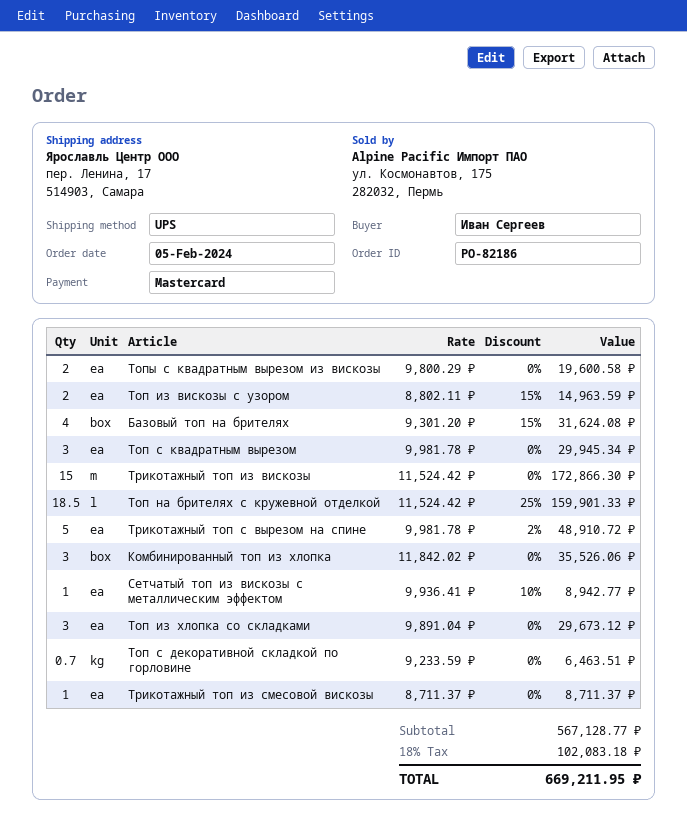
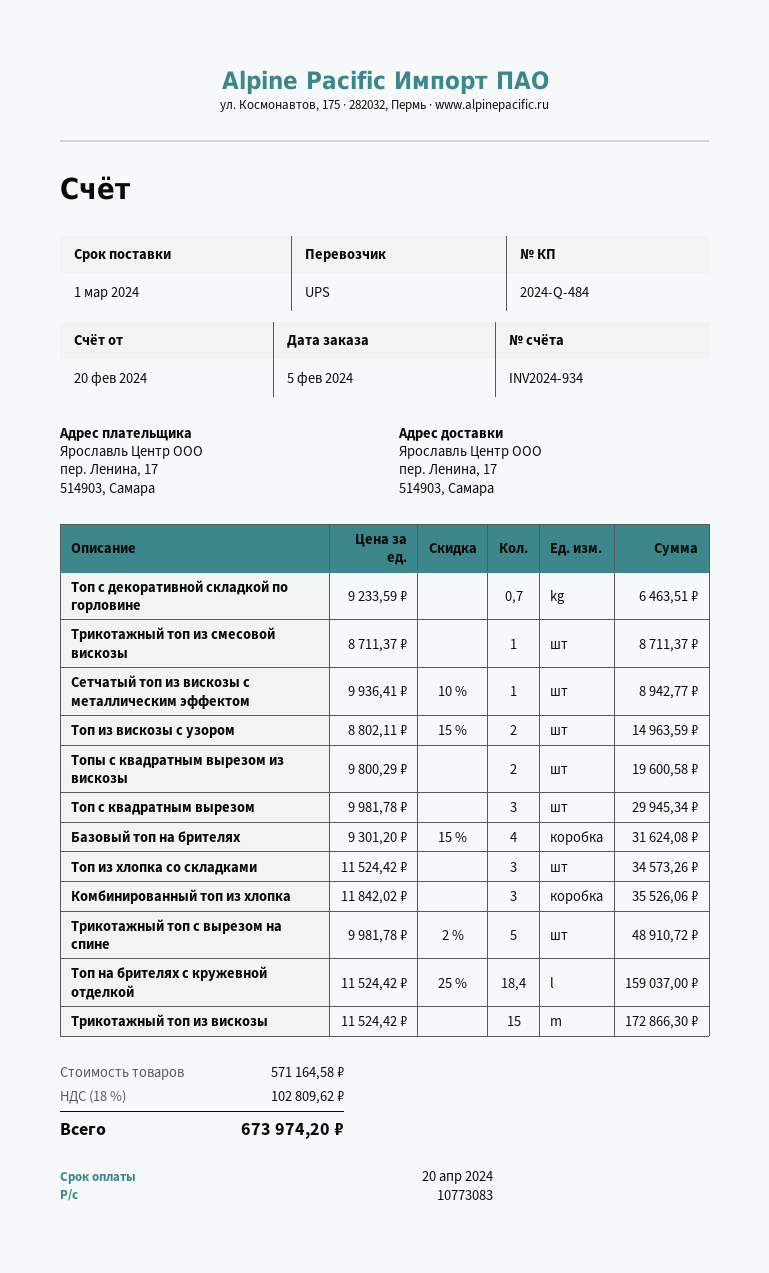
Топ на брителях с кружевной отделкой: 18.5 x 11524.42 - 25% = 159901.33 -> 18.4 x 11524.42 - 25% = 159037.00
Топ из хлопка со складками: 3 x 9891.04 = 29673.12 -> 3 x 11524.42 = 34573.26
subtotal: 567128.77 -> 571164.58
tax: 18% = 102083.18 -> 18% = 102809.62
total: 669211.95 -> 673974.20

